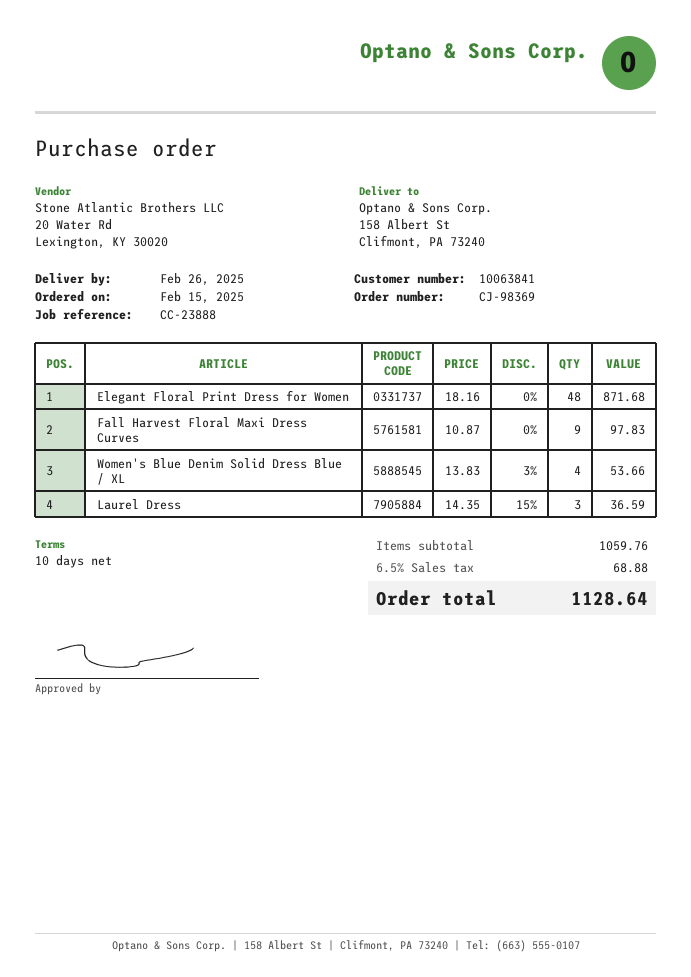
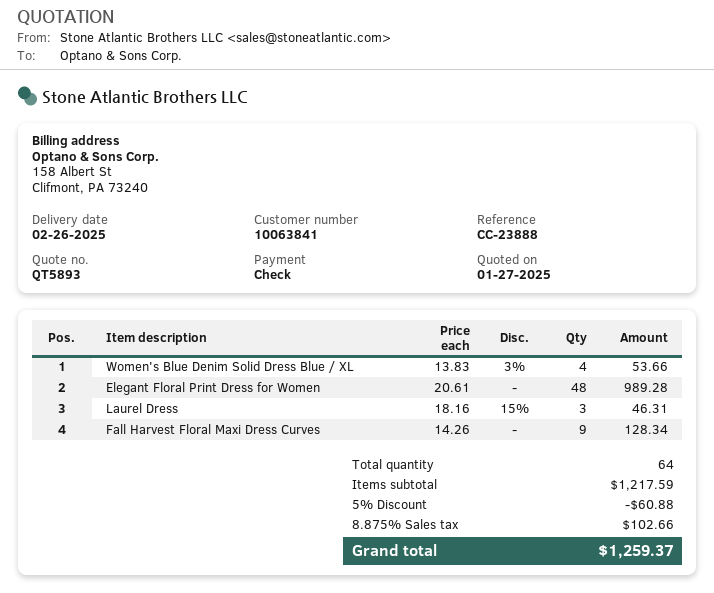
Elegant Floral Print Dress for Women: 48 x 18.16 = 871.68 -> 48 x 20.61 = 989.28
Fall Harvest Floral Maxi Dress Curves: 9 x 10.87 = 97.83 -> 9 x 14.26 = 128.34
Laurel Dress: 3 x 14.35 - 15% = 36.59 -> 3 x 18.16 - 15% = 46.31
subtotal: 1059.76 -> 1217.59
discount: none -> 5% = 60.88
tax: 6.5% = 68.88 -> 8.875% = 102.66
total: 1128.64 -> 1259.37

